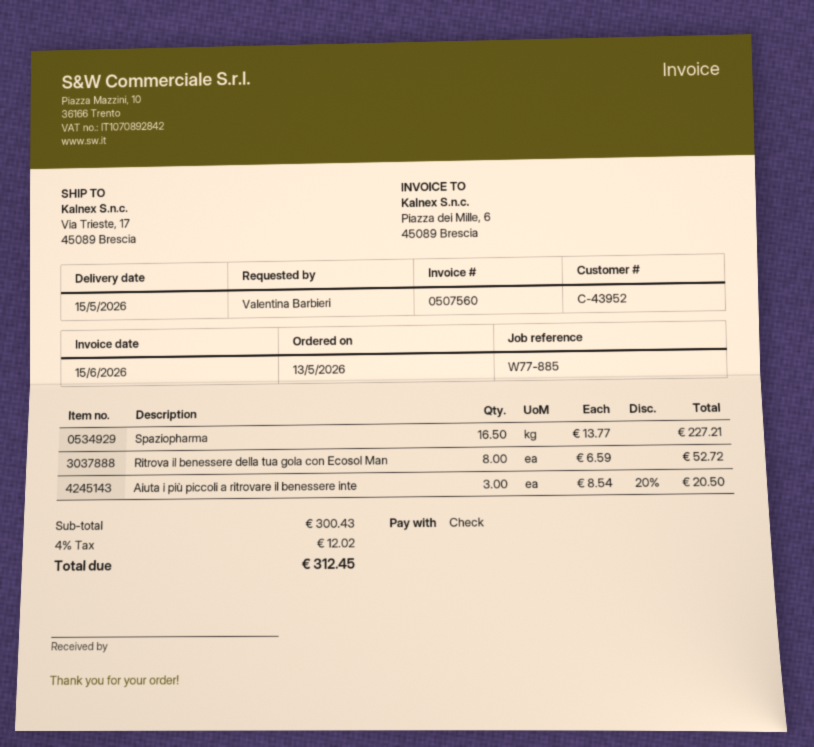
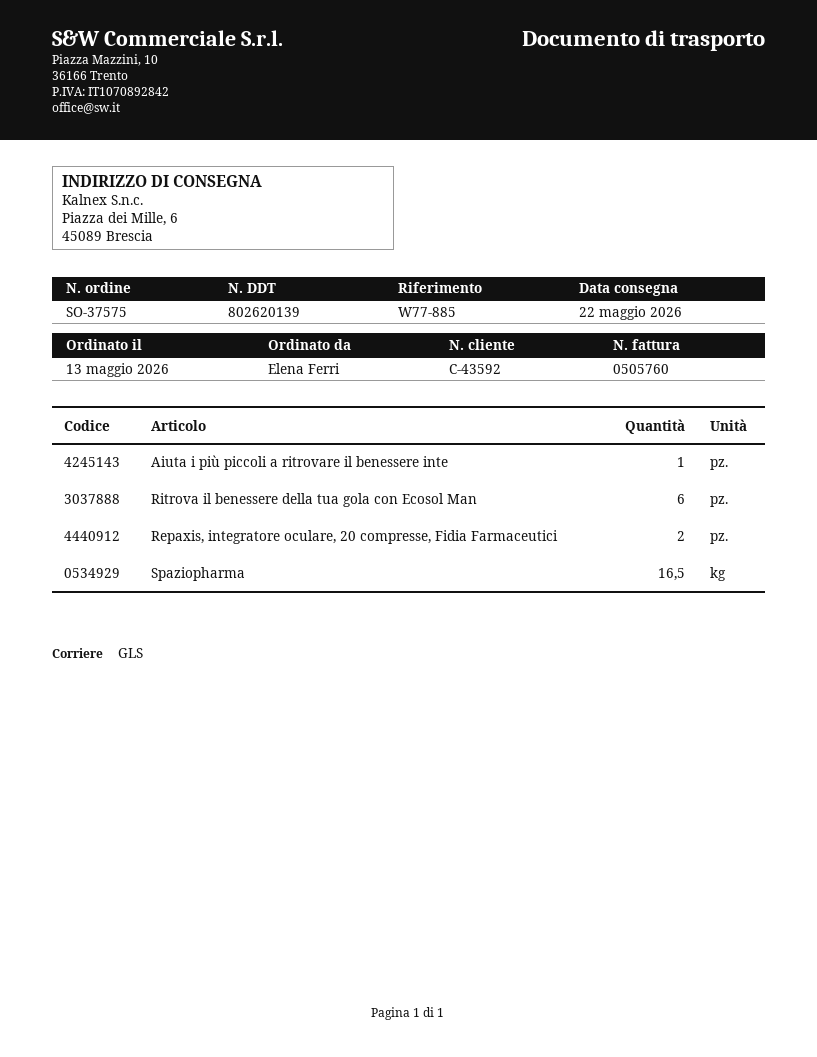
delivery date: 2026-05-15 -> 2026-05-22
invoice number: 0507560 -> 0505760
customer number: C-43952 -> C-43592
ordered by: Valentina Barbieri -> Elena Ferri
ship to: Via Trieste, 17, 45089 Brescia -> Piazza dei Mille, 6, 45089 Brescia
Ritrova il benessere della tua gola con Ecosol Man: 8 -> 6
Aiuta i più piccoli a ritrovare il benessere inte: 3 -> 1
Repaxis, integratore oculare, 20 compresse, Fidia Farmaceutici: none -> 2

